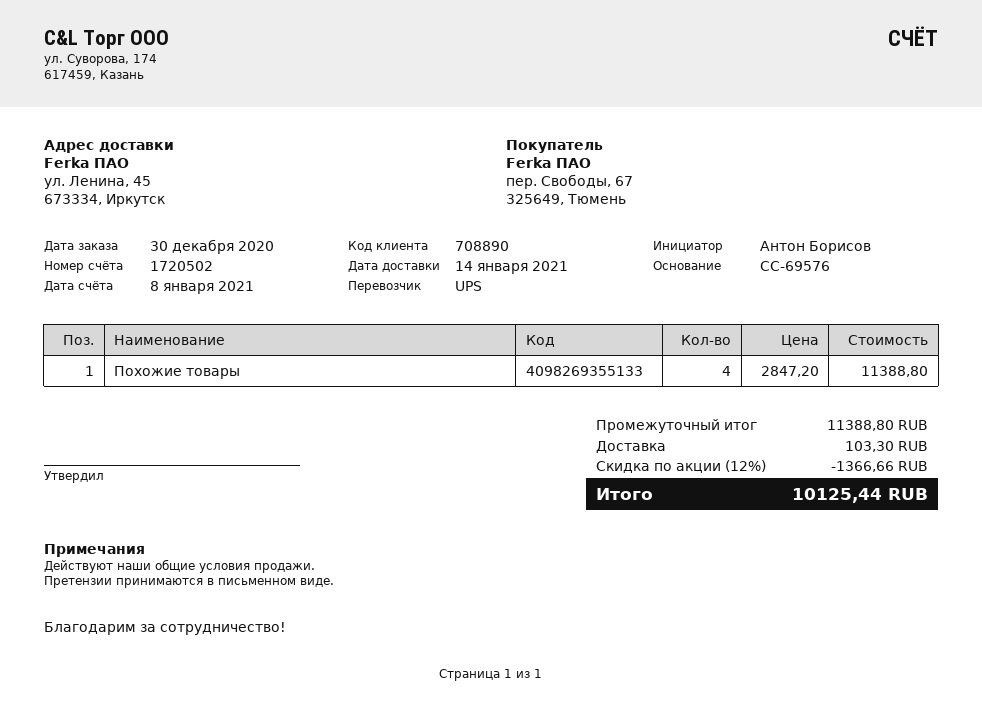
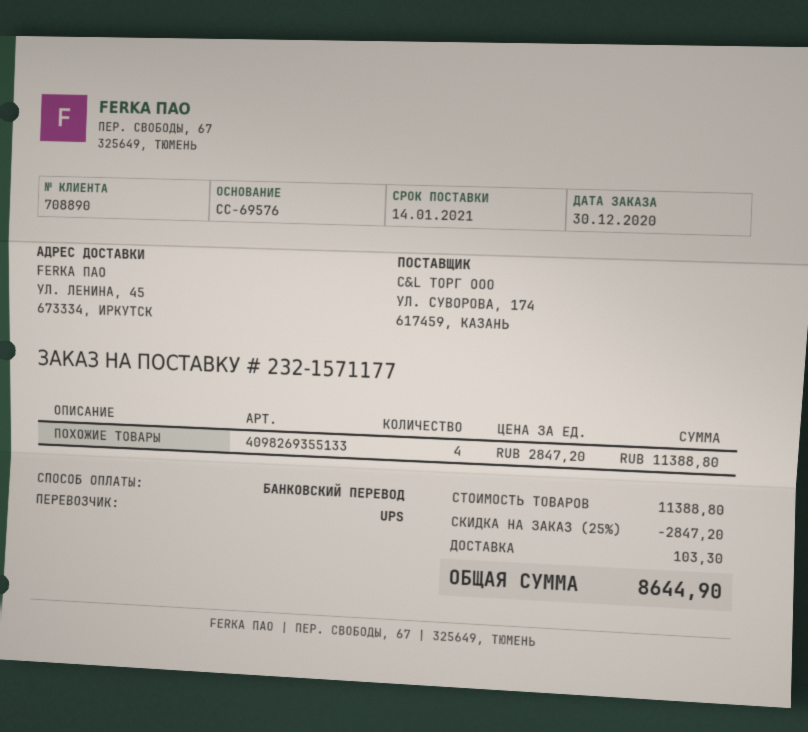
discount: 12% = 1366.66 -> 25% = 2847.20
total: 10125.44 -> 8644.90

